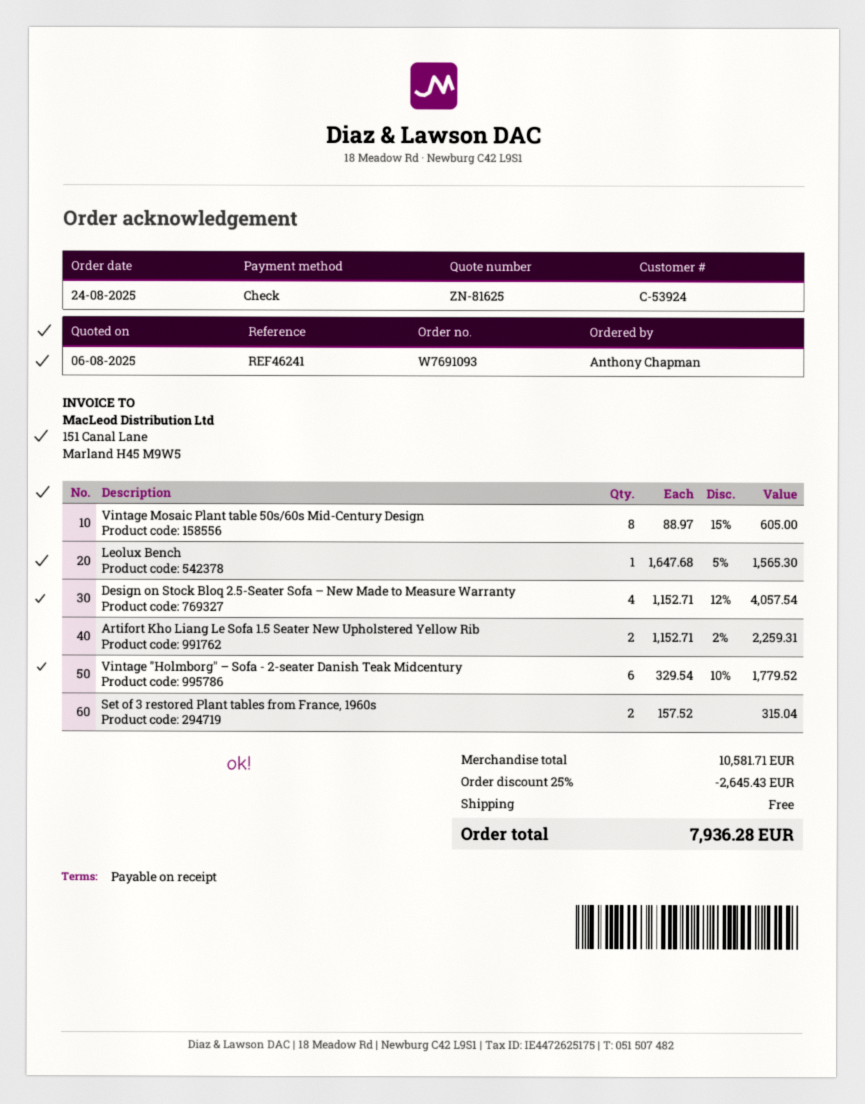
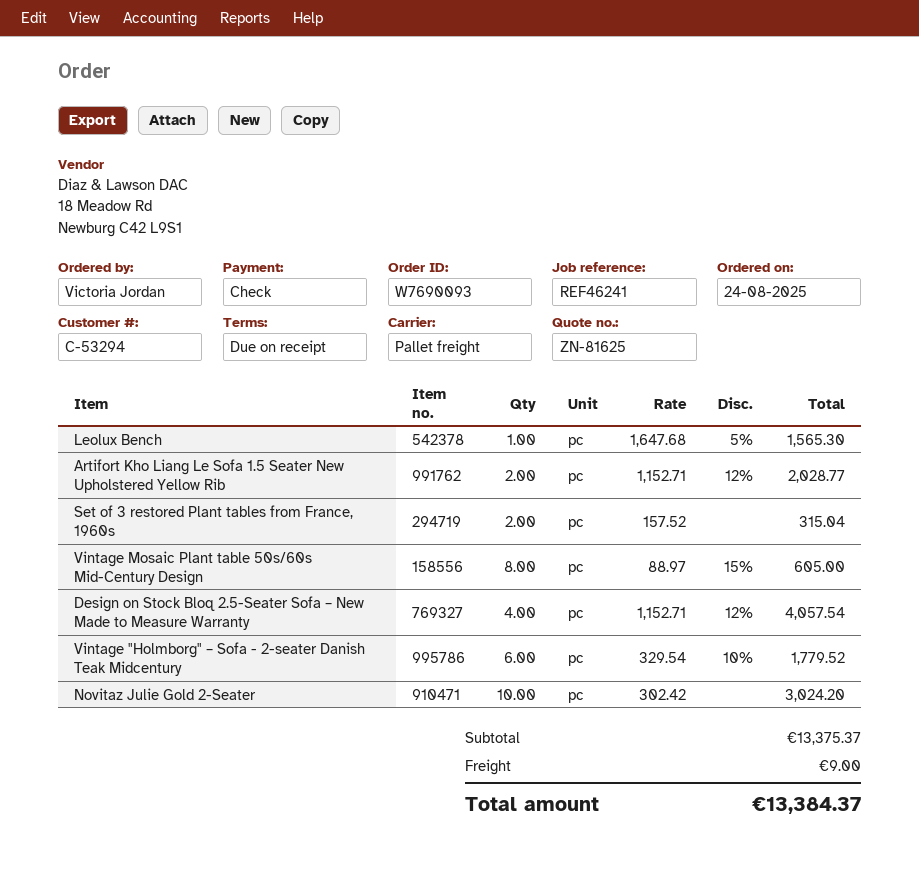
order number: W7691093 -> W7690093
customer number: C-53924 -> C-53294
ordered by: Anthony Chapman -> Victoria Jordan
Artifort Kho Liang Le Sofa 1.5 Seater New Upholstered Yellow Rib: 2 x 1152.71 - 2% = 2259.31 -> 2 x 1152.71 - 12% = 2028.77
Novitaz Julie Gold 2-Seater: none -> 10 x 302.42 = 3024.20
subtotal: 10581.71 -> 13375.37
discount: 25% = 2645.43 -> none
shipping: 0.00 -> 9.00
total: 7936.28 -> 13384.37

